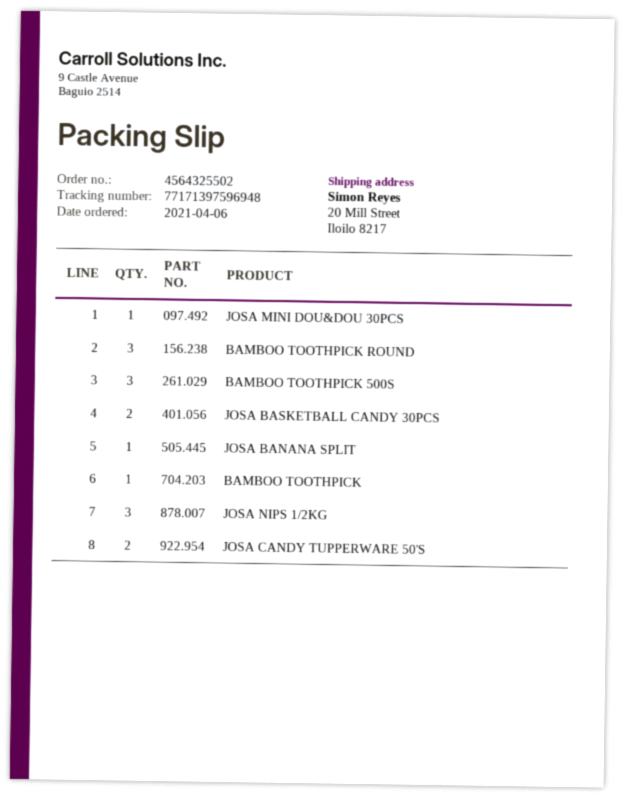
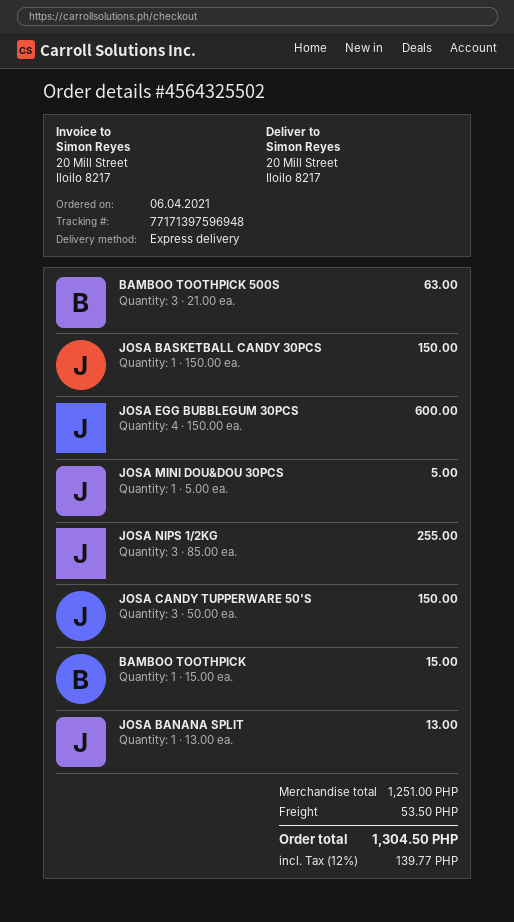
BAMBOO TOOTHPICK ROUND: 3 -> none
JOSA BASKETBALL CANDY 30PCS: 2 -> 1
JOSA CANDY TUPPERWARE 50'S: 2 -> 3
JOSA EGG BUBBLEGUM 30PCS: none -> 4

